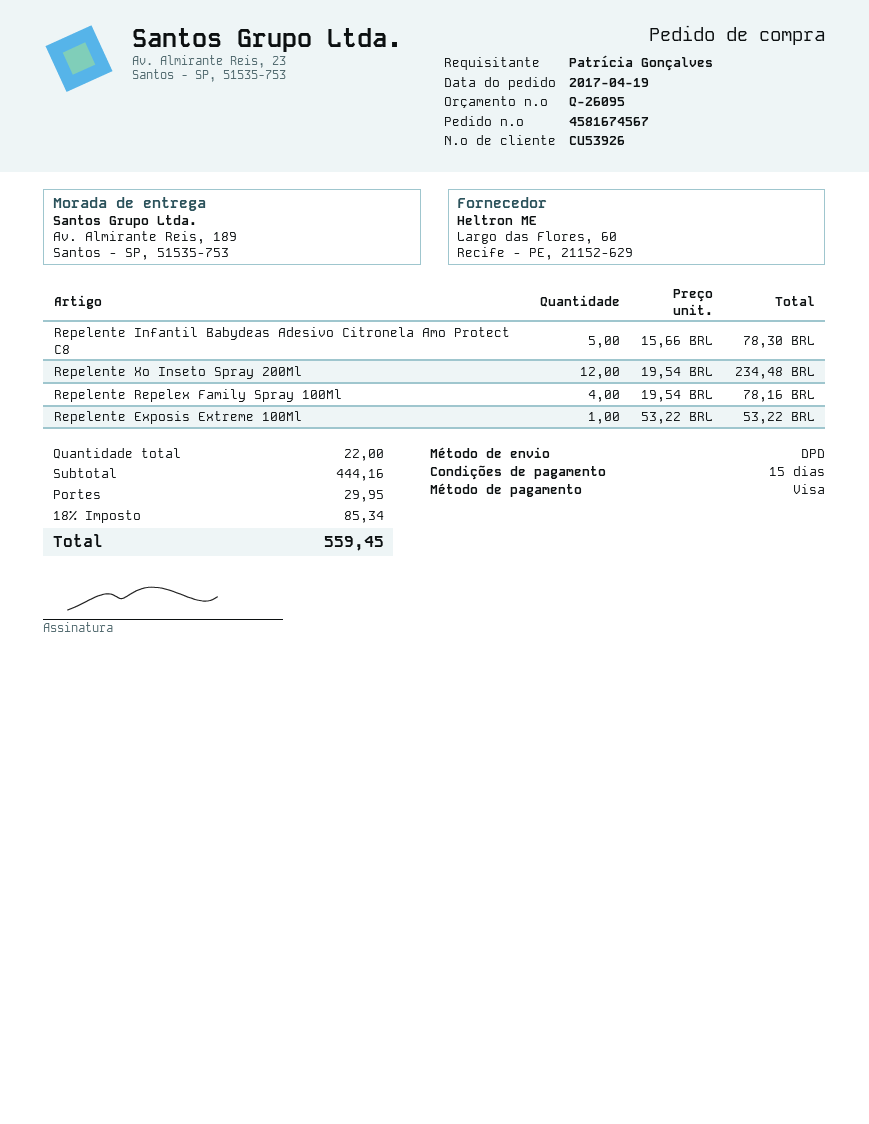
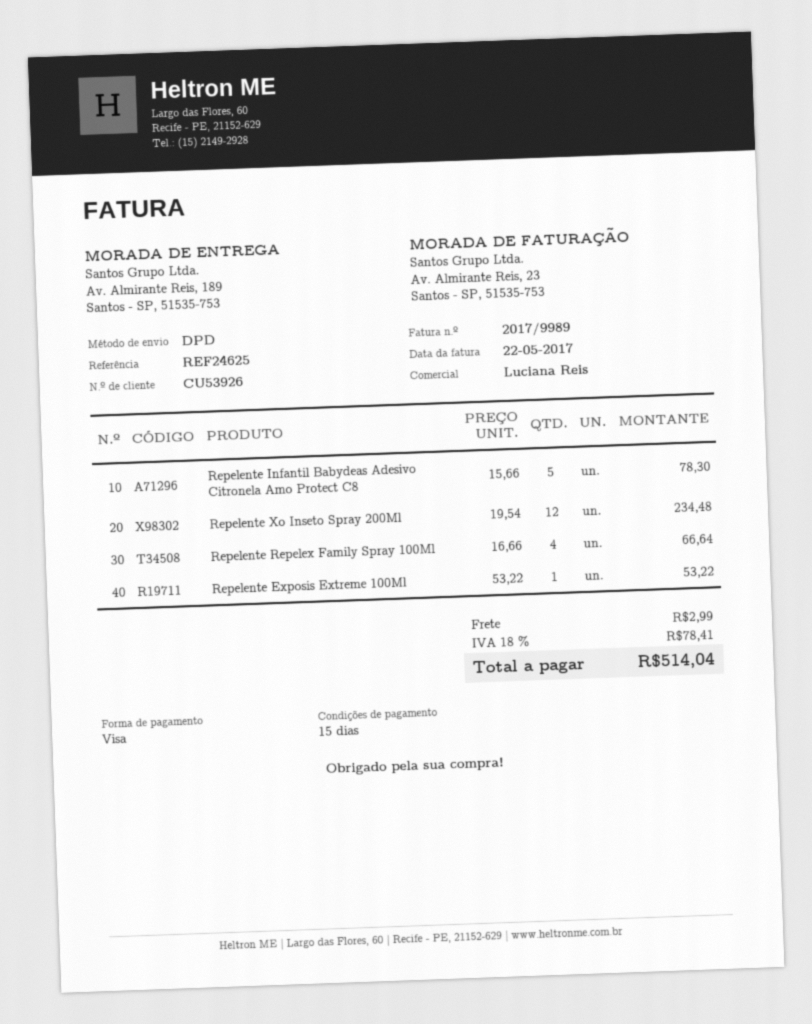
Repelente Repelex Family Spray 100Ml: 4 x 19.54 = 78.16 -> 4 x 16.66 = 66.64
shipping: 29.95 -> 2.99
tax: 18% = 85.34 -> 18% = 78.41
total: 559.45 -> 514.04

